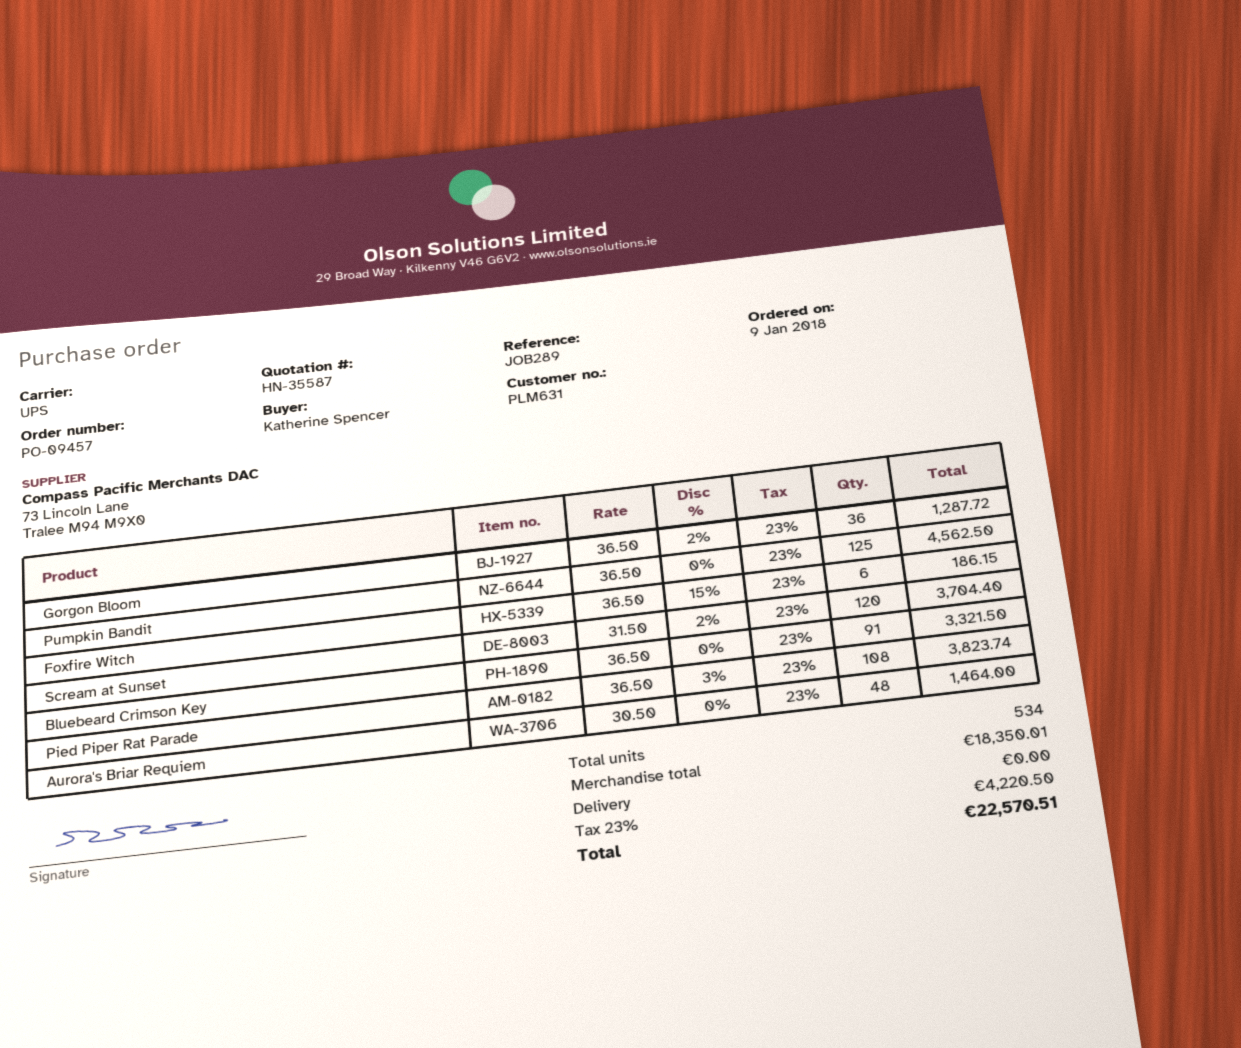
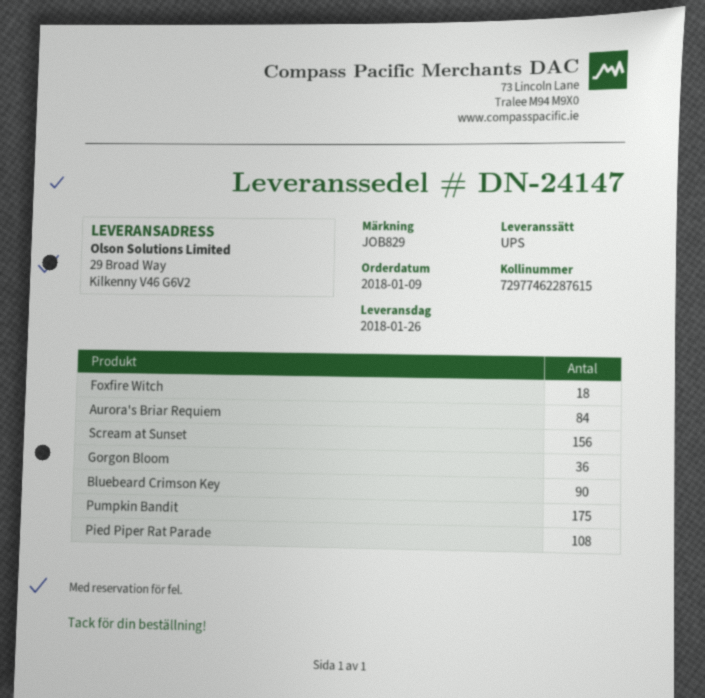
reference: JOB289 -> JOB829
Pumpkin Bandit: 125 -> 175
Foxfire Witch: 6 -> 18
Scream at Sunset: 120 -> 156
Bluebeard Crimson Key: 91 -> 90
Aurora's Briar Requiem: 48 -> 84

